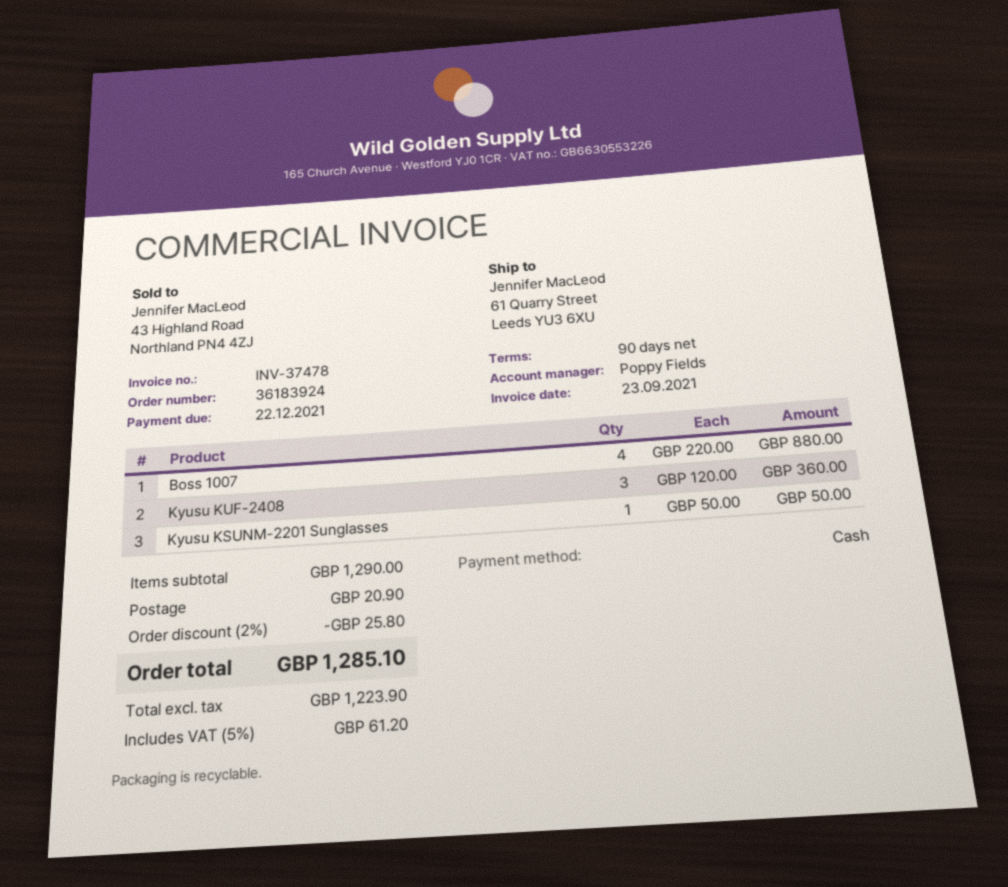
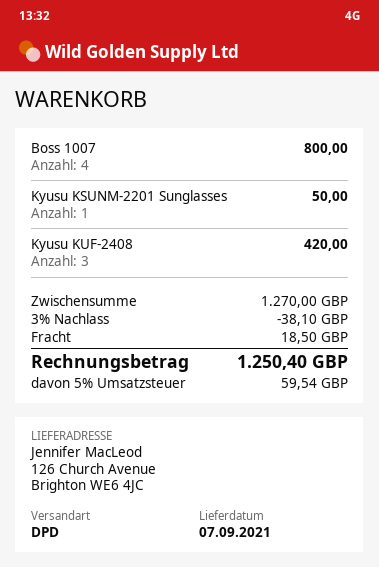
ship to: 61 Quarry Street, Leeds YU3 6XU -> 126 Church Avenue, Brighton WE6 4JC
Boss 1007: 4 for 880.00 -> 4 for 800.00
Kyusu KUF-2408: 3 for 360.00 -> 3 for 420.00
subtotal: 1290.00 -> 1270.00
discount: 2% = 25.80 -> 3% = 38.10
shipping: 20.90 -> 18.50
tax: 5% = 61.20 -> 5% = 59.54
total: 1285.10 -> 1250.40

